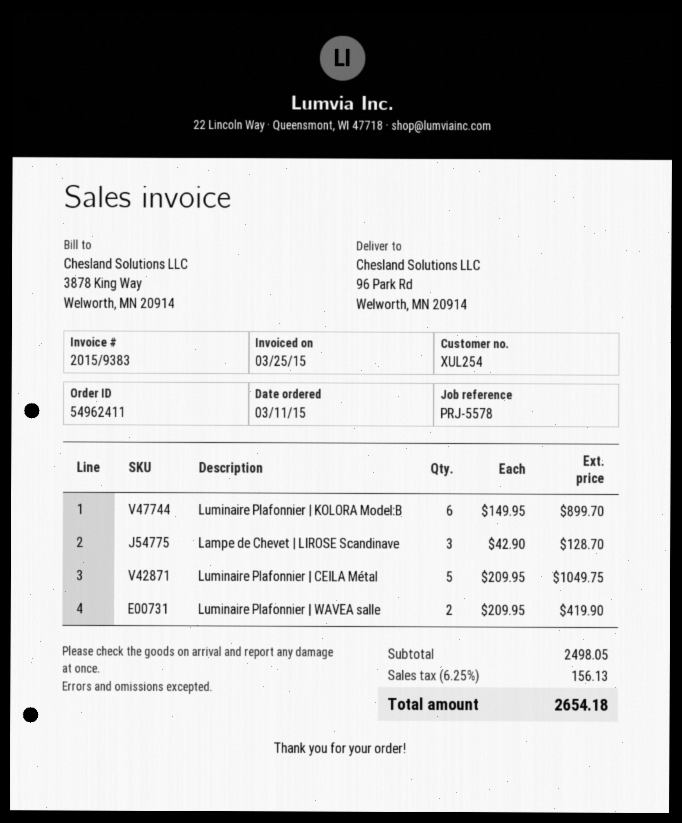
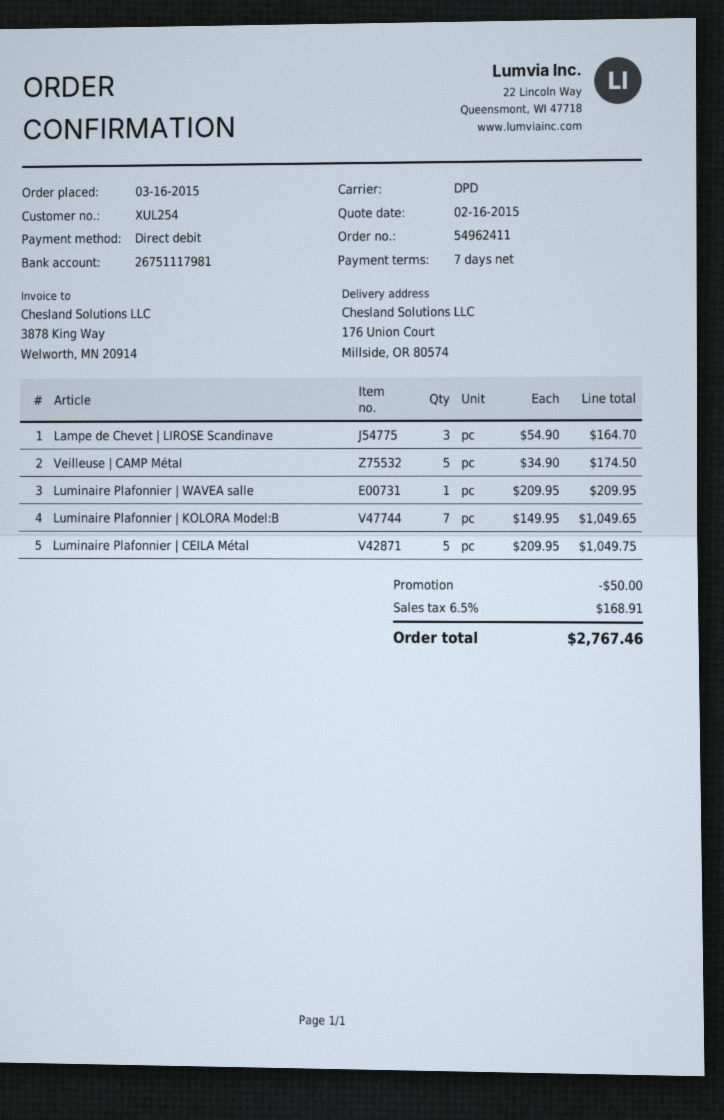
order date: 2015-03-11 -> 2015-03-16
ship to: 96 Park Rd, Welworth, MN 20914 -> 176 Union Court, Millside, OR 80574
Luminaire Plafonnier | KOLORA Model:B: 6 x 149.95 = 899.70 -> 7 x 149.95 = 1049.65
Lampe de Chevet | LIROSE Scandinave: 3 x 42.90 = 128.70 -> 3 x 54.90 = 164.70
Luminaire Plafonnier | WAVEA salle: 2 x 209.95 = 419.90 -> 1 x 209.95 = 209.95
Veilleuse | CAMP Métal: none -> 5 x 34.90 = 174.50
discount: none -> 50.00
tax: 6.25% = 156.13 -> 6.5% = 168.91
total: 2654.18 -> 2767.46

